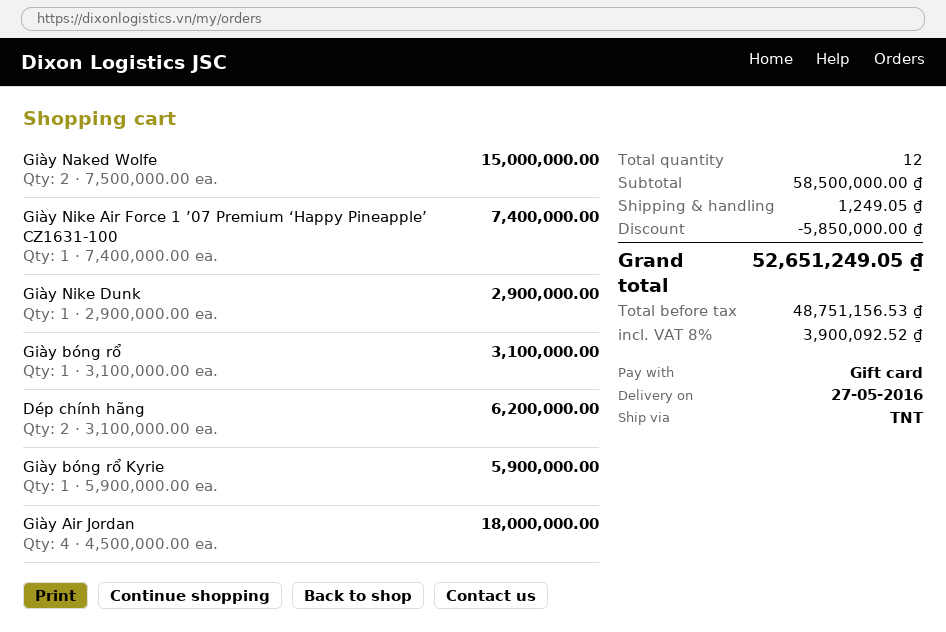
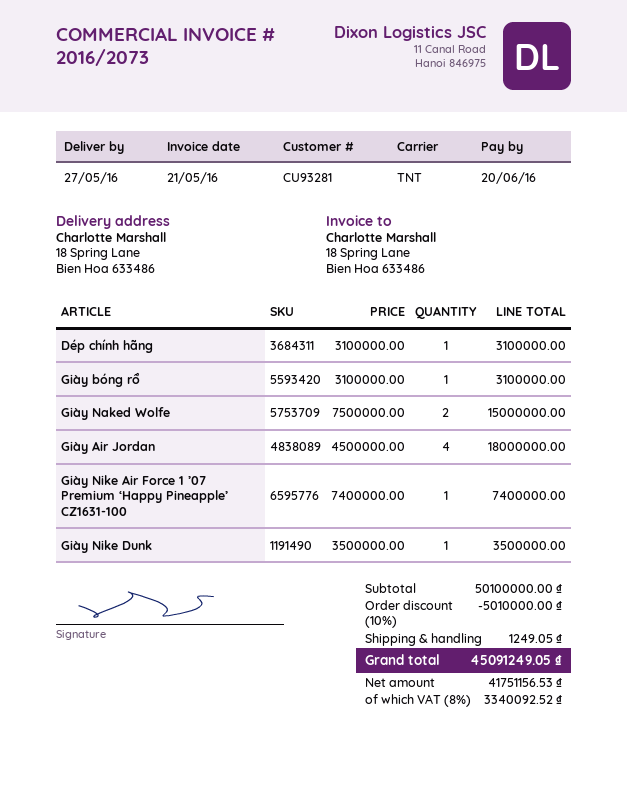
Giày Nike Dunk: 1 x 2900000.00 = 2900000.00 -> 1 x 3500000.00 = 3500000.00
Dép chính hãng: 2 x 3100000.00 = 6200000.00 -> 1 x 3100000.00 = 3100000.00
Giày bóng rổ Kyrie: 1 x 5900000.00 = 5900000.00 -> none
subtotal: 58500000.00 -> 50100000.00
discount: 5850000.00 -> 5010000.00
net: 48751156.53 -> 41751156.53
tax: 8% = 3900092.52 -> 8% = 3340092.52
total: 52651249.05 -> 45091249.05

